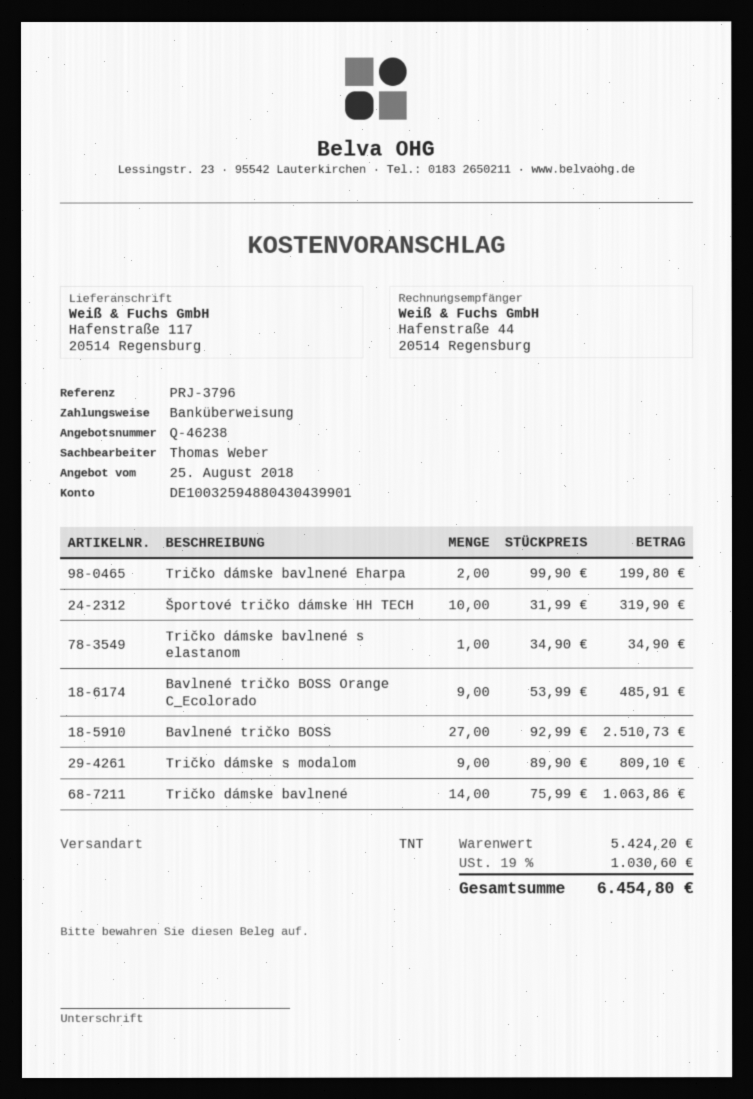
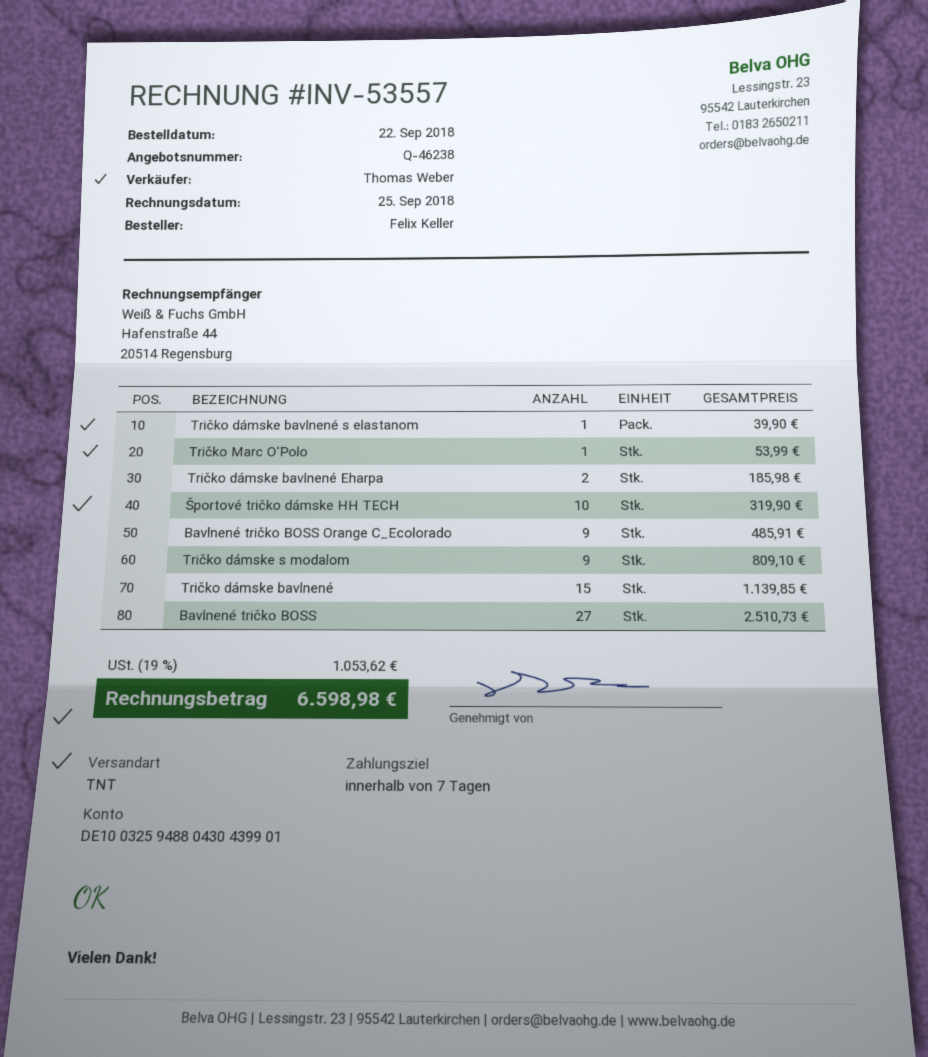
Tričko dámske bavlnené Eharpa: 2 for 199.80 -> 2 for 185.98
Tričko dámske bavlnené s elastanom: 1 for 34.90 -> 1 for 39.90
Tričko dámske bavlnené: 14 for 1063.86 -> 15 for 1139.85
Tričko Marc O'Polo: none -> 1 for 53.99
tax: 19% = 1030.60 -> 19% = 1053.62
total: 6454.80 -> 6598.98

